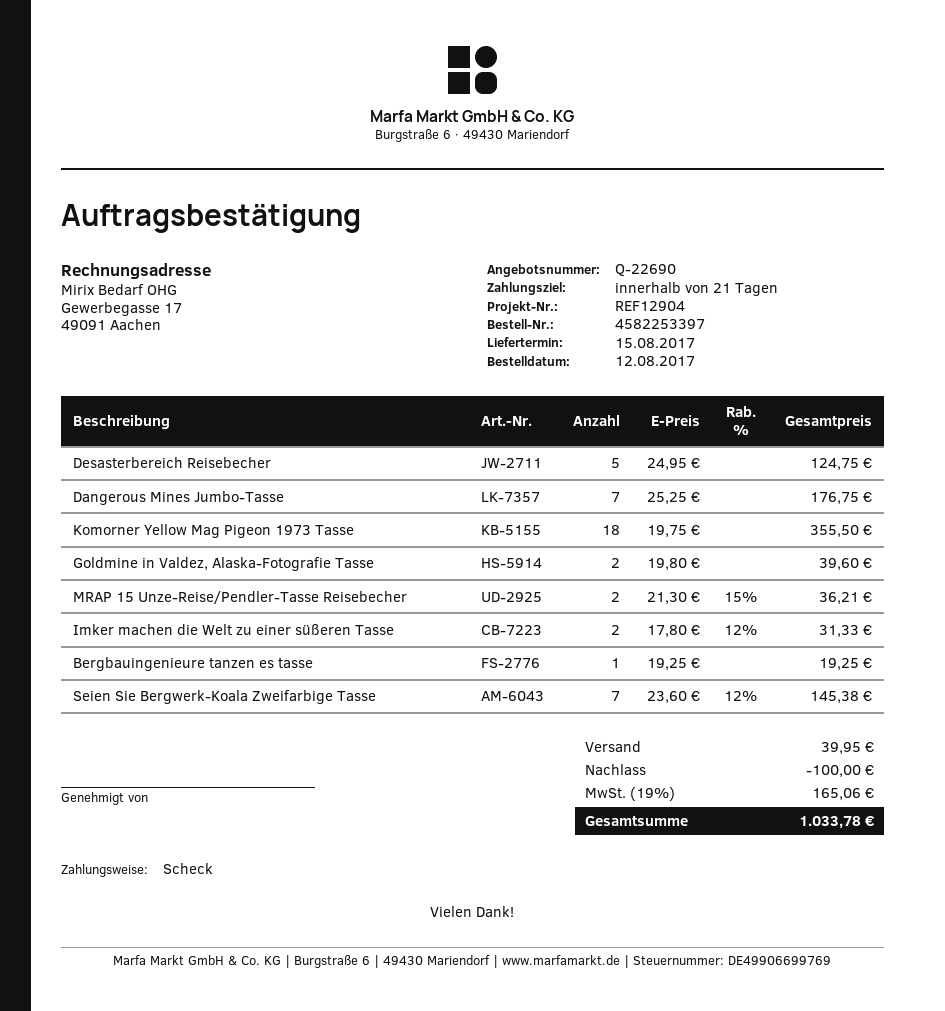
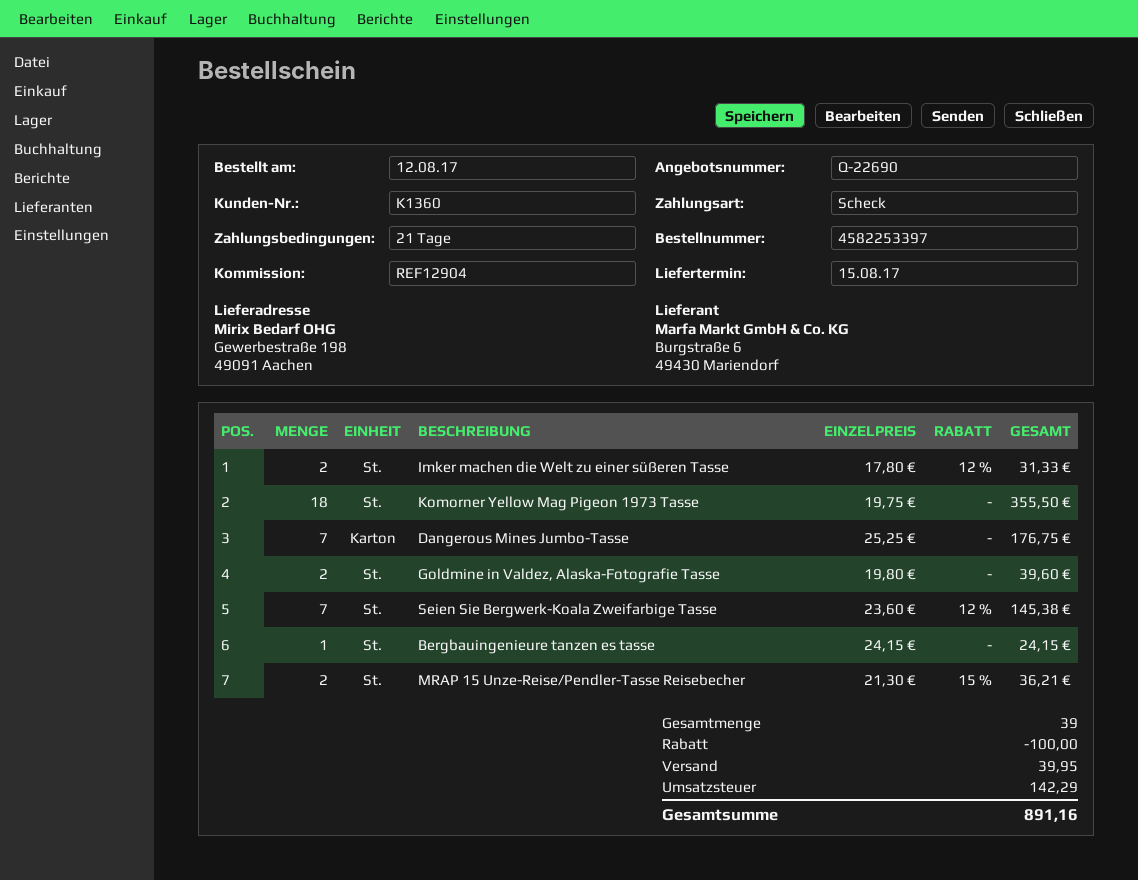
Desasterbereich Reisebecher: 5 x 24.95 = 124.75 -> none
Bergbauingenieure tanzen es tasse: 1 x 19.25 = 19.25 -> 1 x 24.15 = 24.15
tax: 165.06 -> 142.29
total: 1033.78 -> 891.16

